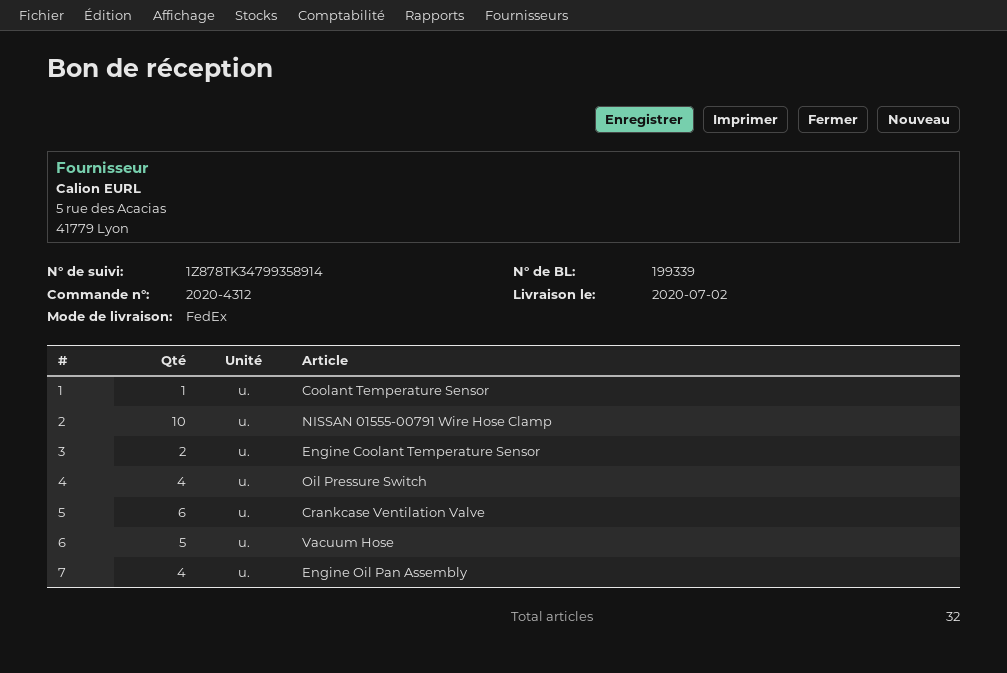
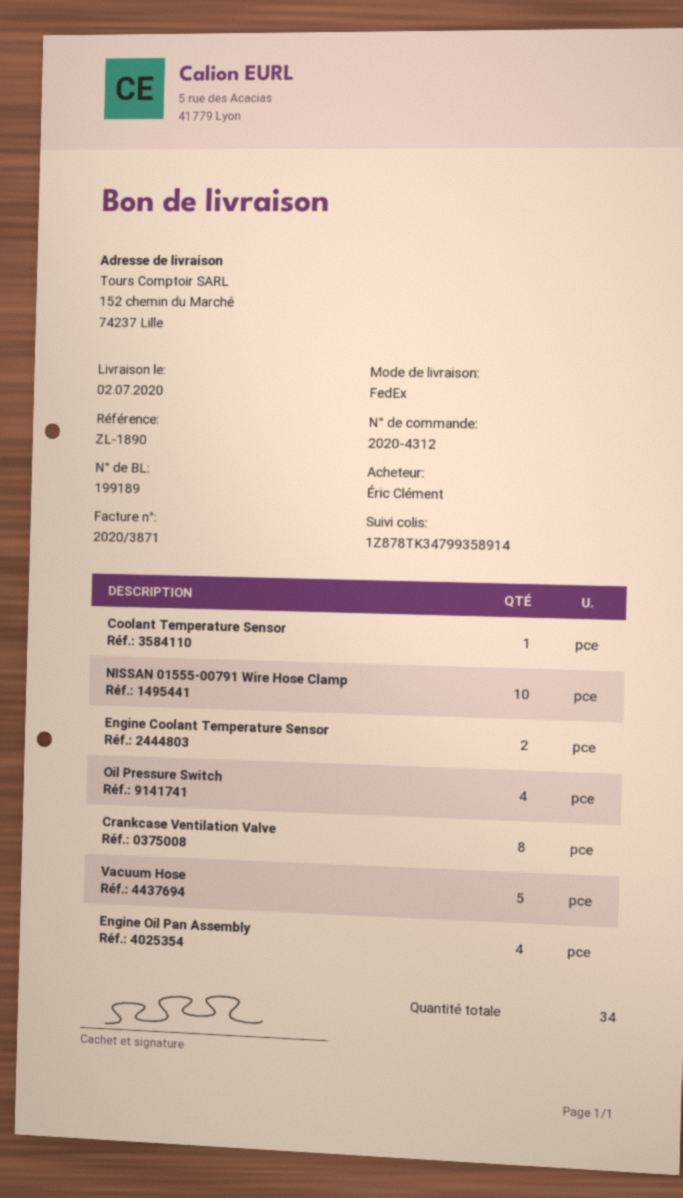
delivery note number: 199339 -> 199189
Crankcase Ventilation Valve: 6 -> 8
total quantity: 32 -> 34

